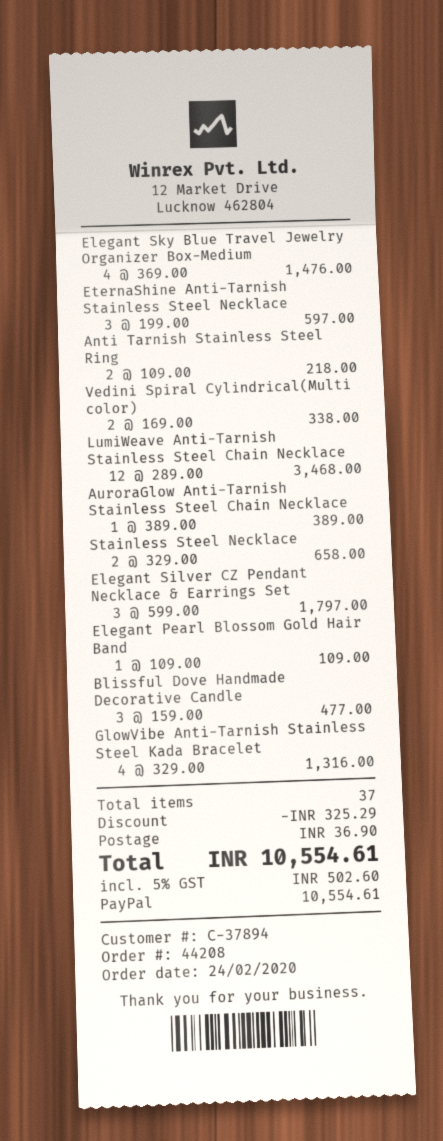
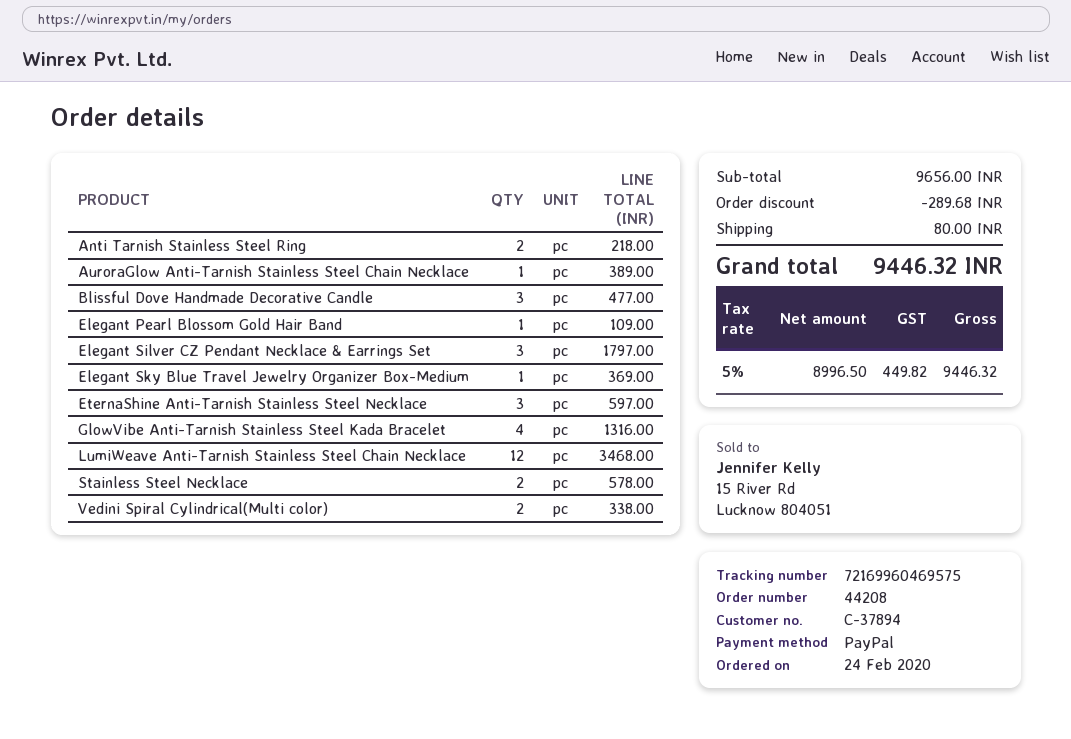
Elegant Sky Blue Travel Jewelry Organizer Box-Medium: 4 for 1476.00 -> 1 for 369.00
Stainless Steel Necklace: 2 for 658.00 -> 2 for 578.00
discount: 325.29 -> 289.68
shipping: 36.90 -> 80.00
tax: 5% = 502.60 -> 5% = 449.82
total: 10554.61 -> 9446.32

